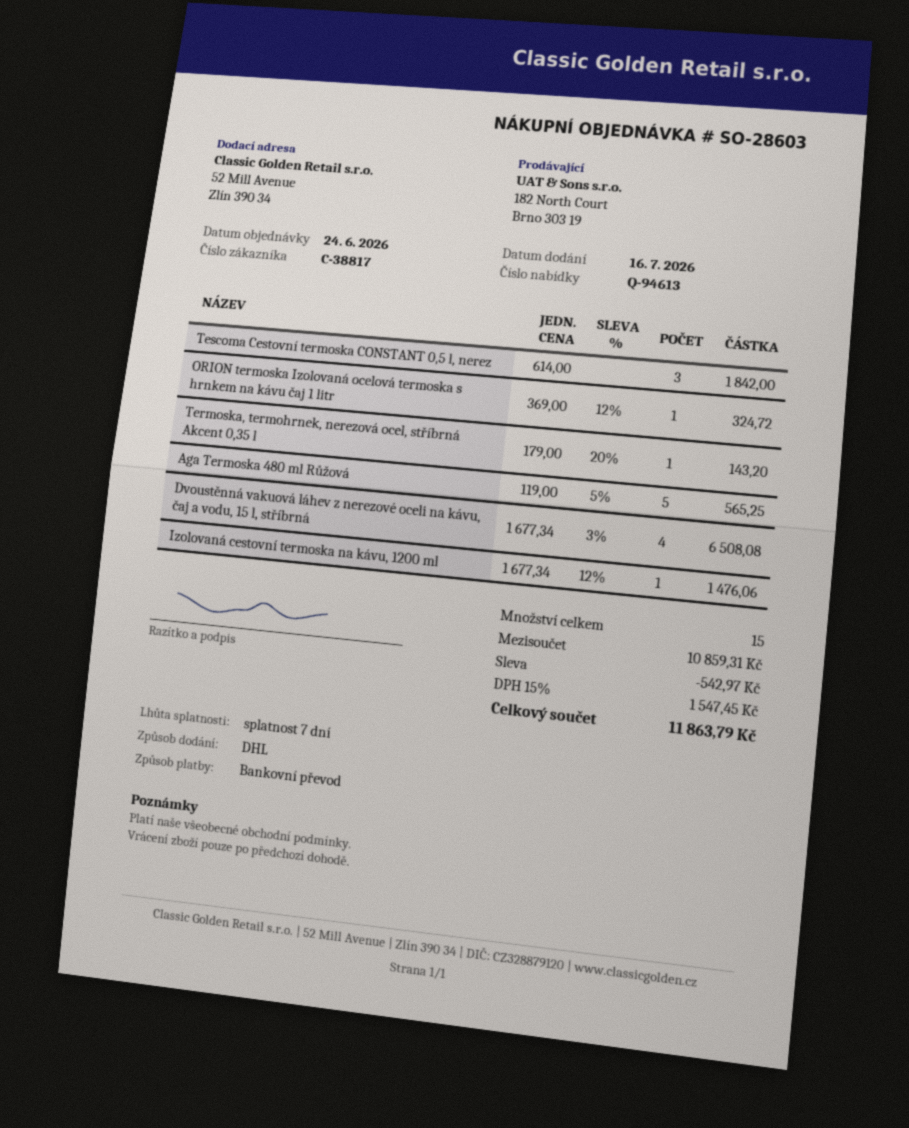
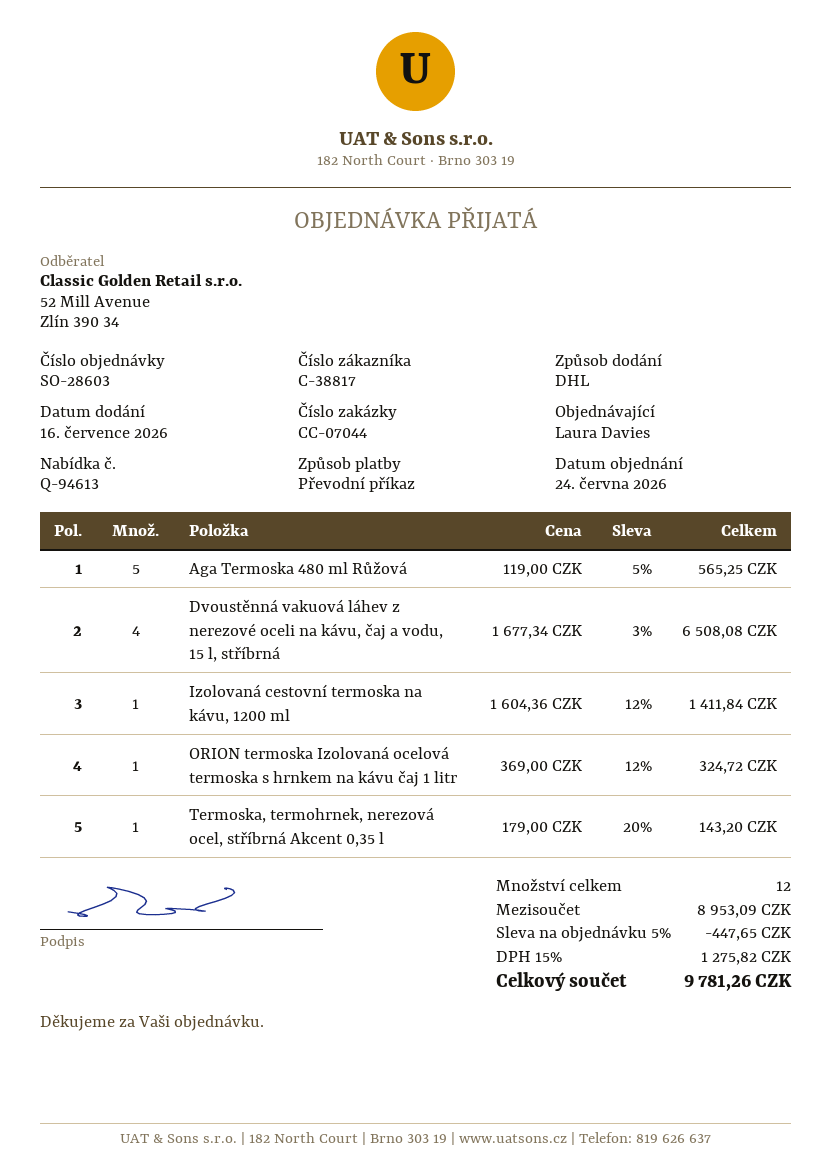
Tescoma Cestovní termoska CONSTANT 0,5 l, nerez: 3 x 614.00 = 1842.00 -> none
Izolovaná cestovní termoska na kávu, 1200 ml: 1 x 1677.34 - 12% = 1476.06 -> 1 x 1604.36 - 12% = 1411.84
total quantity: 15 -> 12
subtotal: 10859.31 -> 8953.09
discount: 542.97 -> 447.65
tax: 15% = 1547.45 -> 15% = 1275.82
total: 11863.79 -> 9781.26

